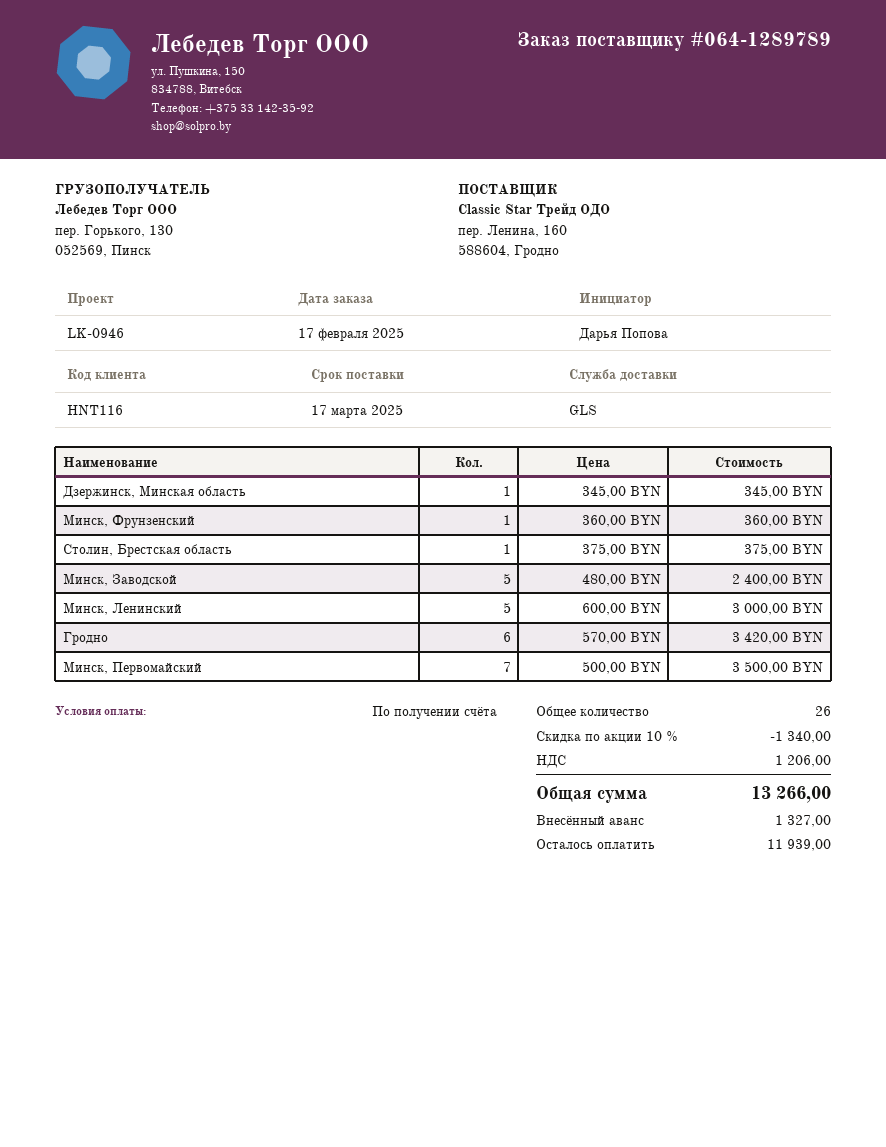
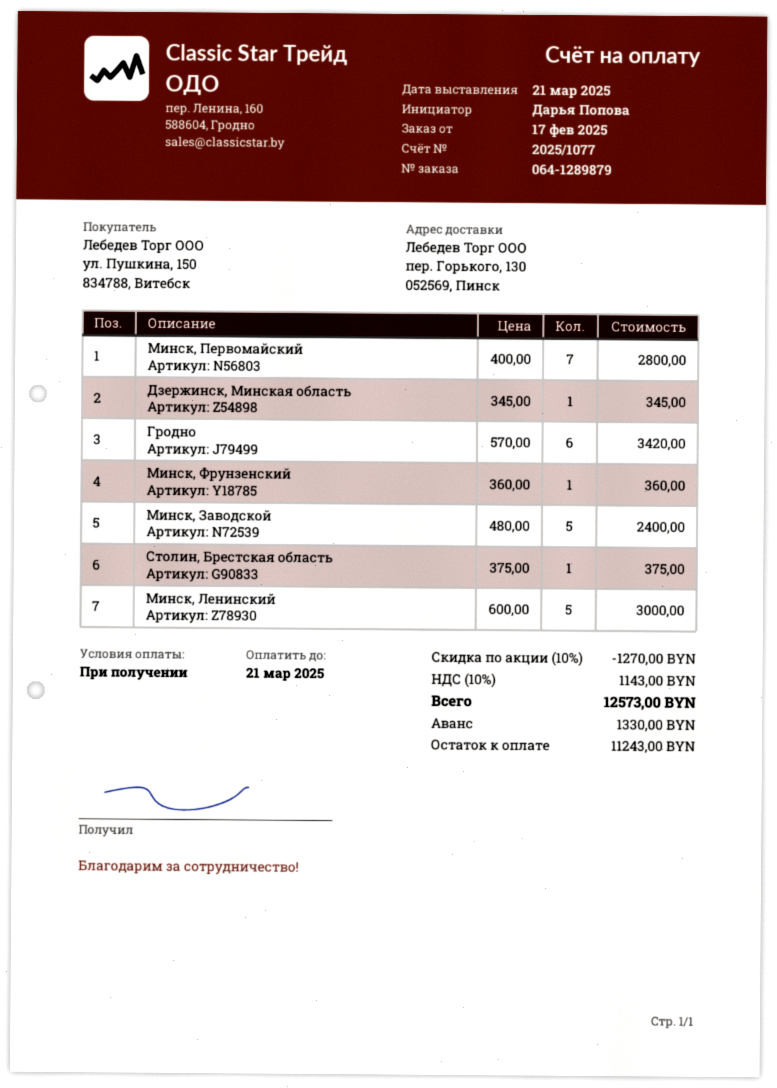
order number: 064-1289789 -> 064-1289879
Минск, Первомайский: 7 x 500.00 = 3500.00 -> 7 x 400.00 = 2800.00
discount: 10% = 1340.00 -> 10% = 1270.00
tax: 1206.00 -> 1143.00
total: 13266.00 -> 12573.00
deposit: 1327.00 -> 1330.00
balance: 11939.00 -> 11243.00

